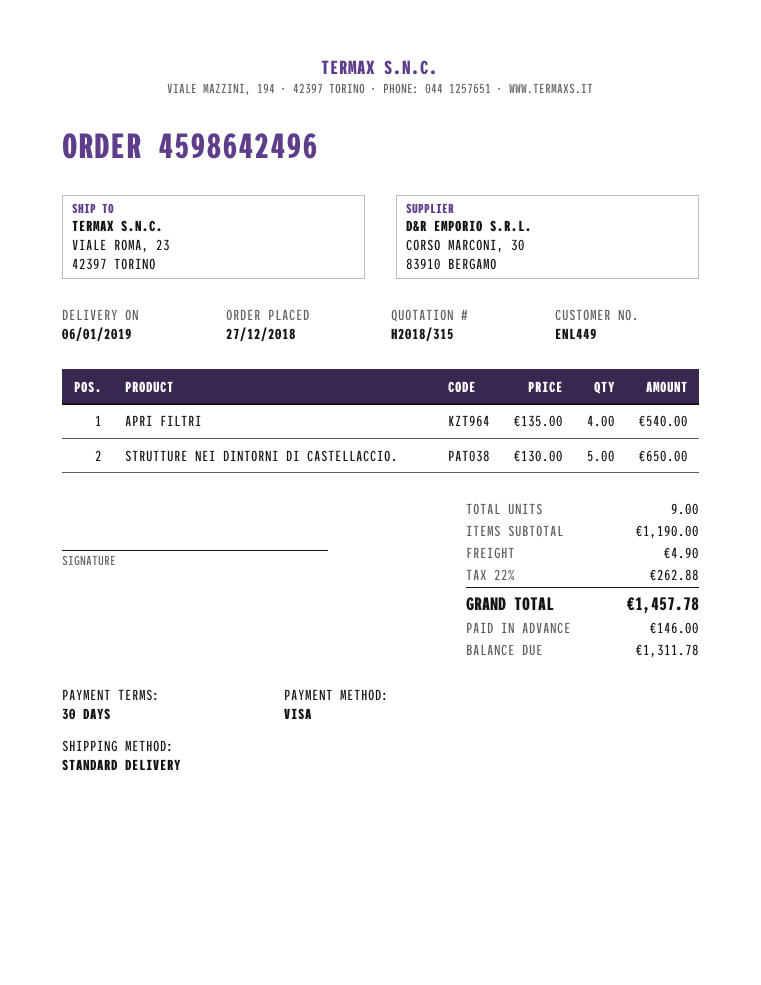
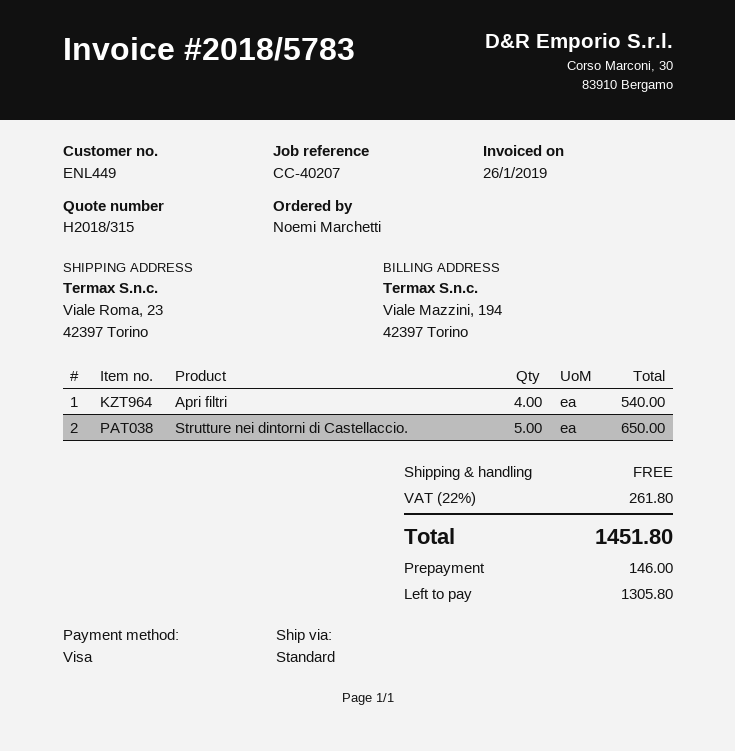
shipping: 4.90 -> 0.00
tax: 22% = 262.88 -> 22% = 261.80
total: 1457.78 -> 1451.80
balance: 1311.78 -> 1305.80

